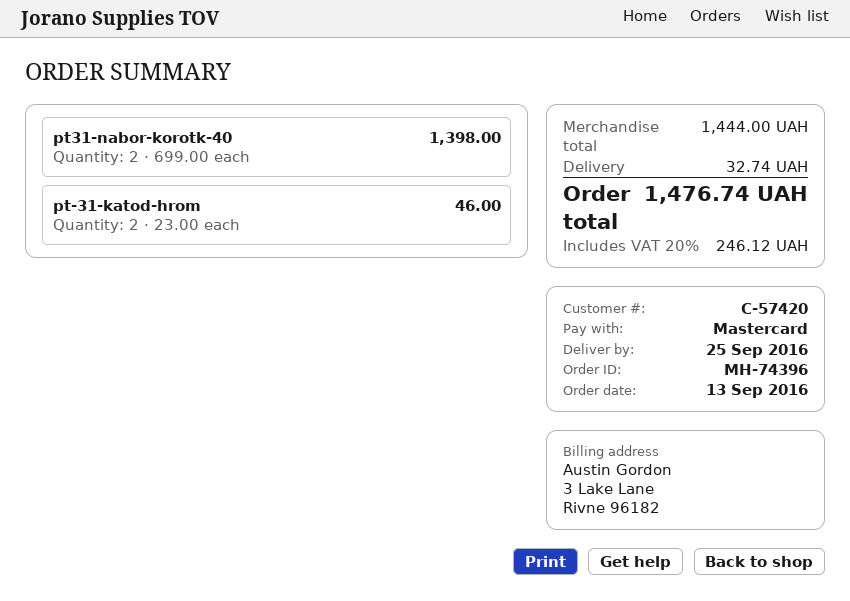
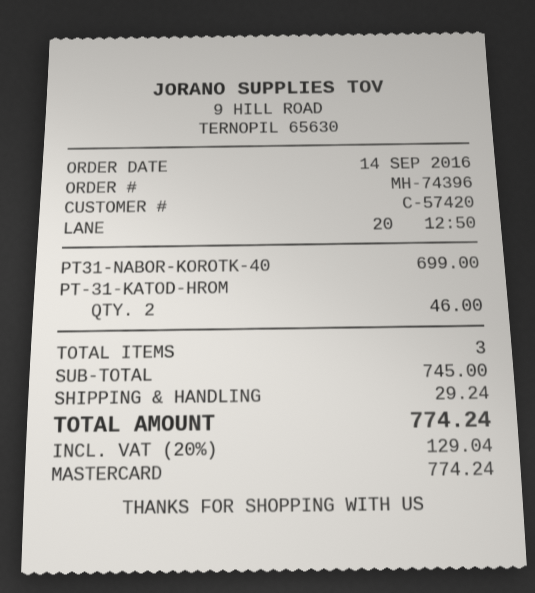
order date: 2016-09-13 -> 2016-09-14
pt31-nabor-korotk-40: 2 for 1398.00 -> 1 for 699.00
subtotal: 1444.00 -> 745.00
shipping: 32.74 -> 29.24
tax: 20% = 246.12 -> 20% = 129.04
total: 1476.74 -> 774.24

